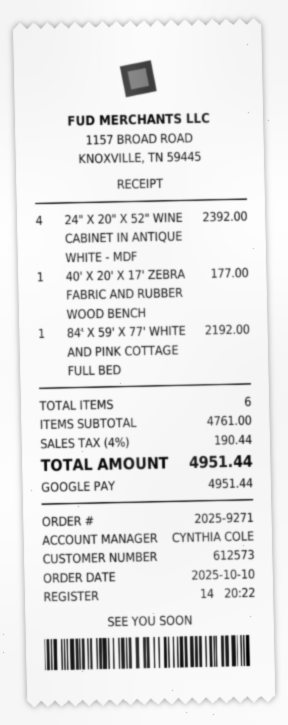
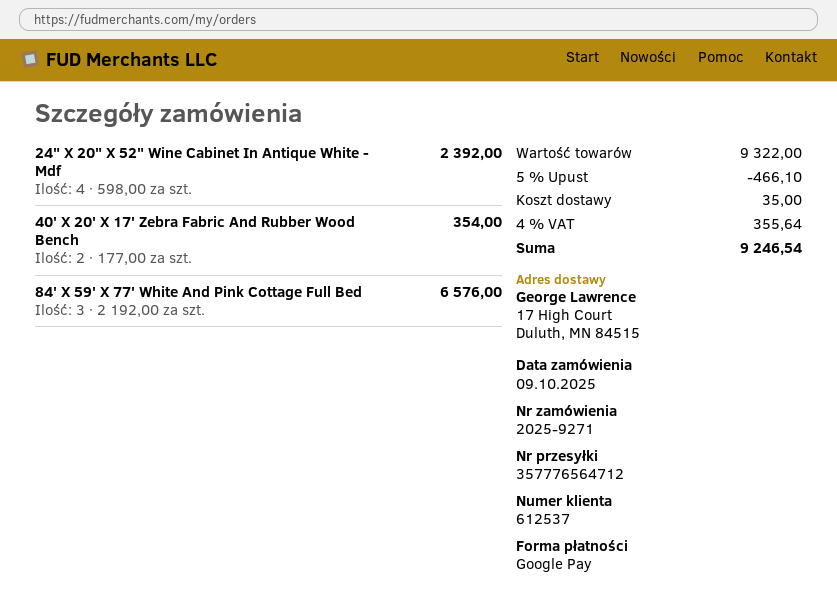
order date: 2025-10-10 -> 2025-10-09
customer number: 612573 -> 612537
40' X 20' X 17' ZEBRA FABRIC AND RUBBER WOOD BENCH: 1 for 177.00 -> 2 for 354.00
84' X 59' X 77' WHITE AND PINK COTTAGE FULL BED: 1 for 2192.00 -> 3 for 6576.00
subtotal: 4761.00 -> 9322.00
discount: none -> 5% = 466.10
shipping: none -> 35.00
tax: 4% = 190.44 -> 4% = 355.64
total: 4951.44 -> 9246.54

